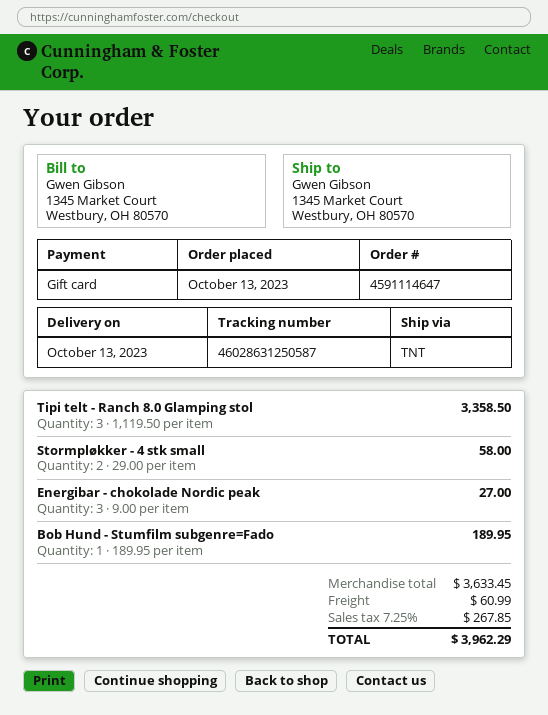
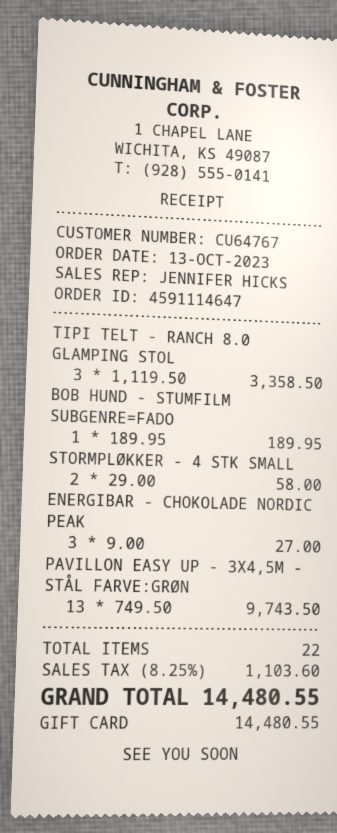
PAVILLON EASY UP - 3X4,5M - STÅL FARVE:GRØN: none -> 13 x 749.50 = 9743.50
shipping: 60.99 -> none
tax: 7.25% = 267.85 -> 8.25% = 1103.60
total: 3962.29 -> 14480.55

